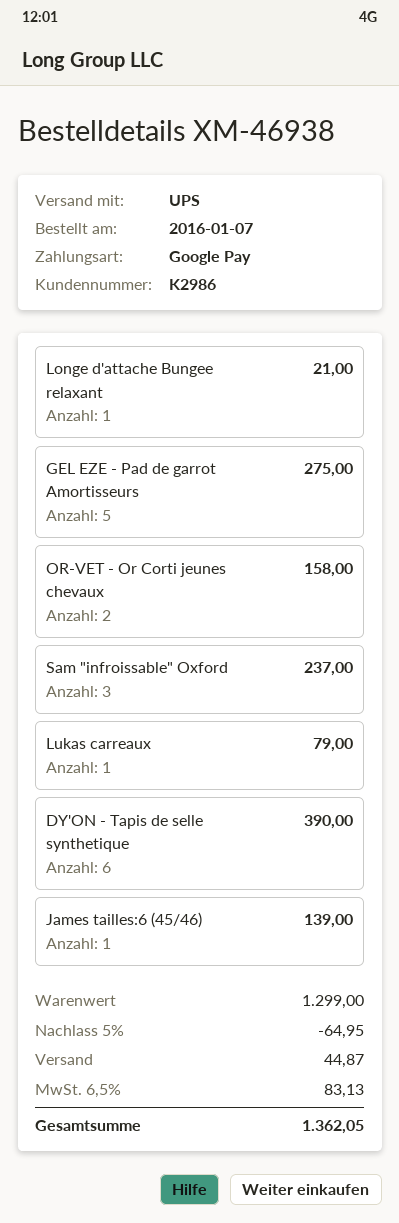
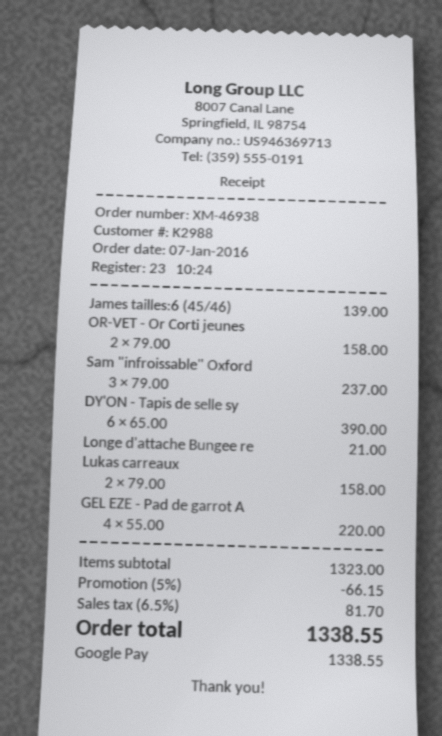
customer number: K2986 -> K2988
GEL EZE - Pad de garrot Amortisseurs: 5 for 275.00 -> 4 for 220.00
Lukas carreaux: 1 for 79.00 -> 2 for 158.00
subtotal: 1299.00 -> 1323.00
discount: 5% = 64.95 -> 5% = 66.15
shipping: 44.87 -> none
tax: 6.5% = 83.13 -> 6.5% = 81.70
total: 1362.05 -> 1338.55

